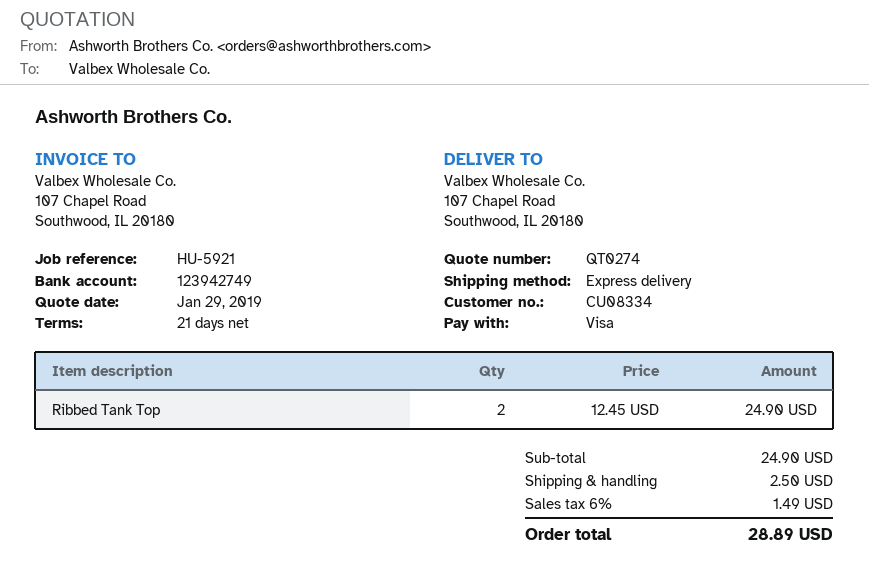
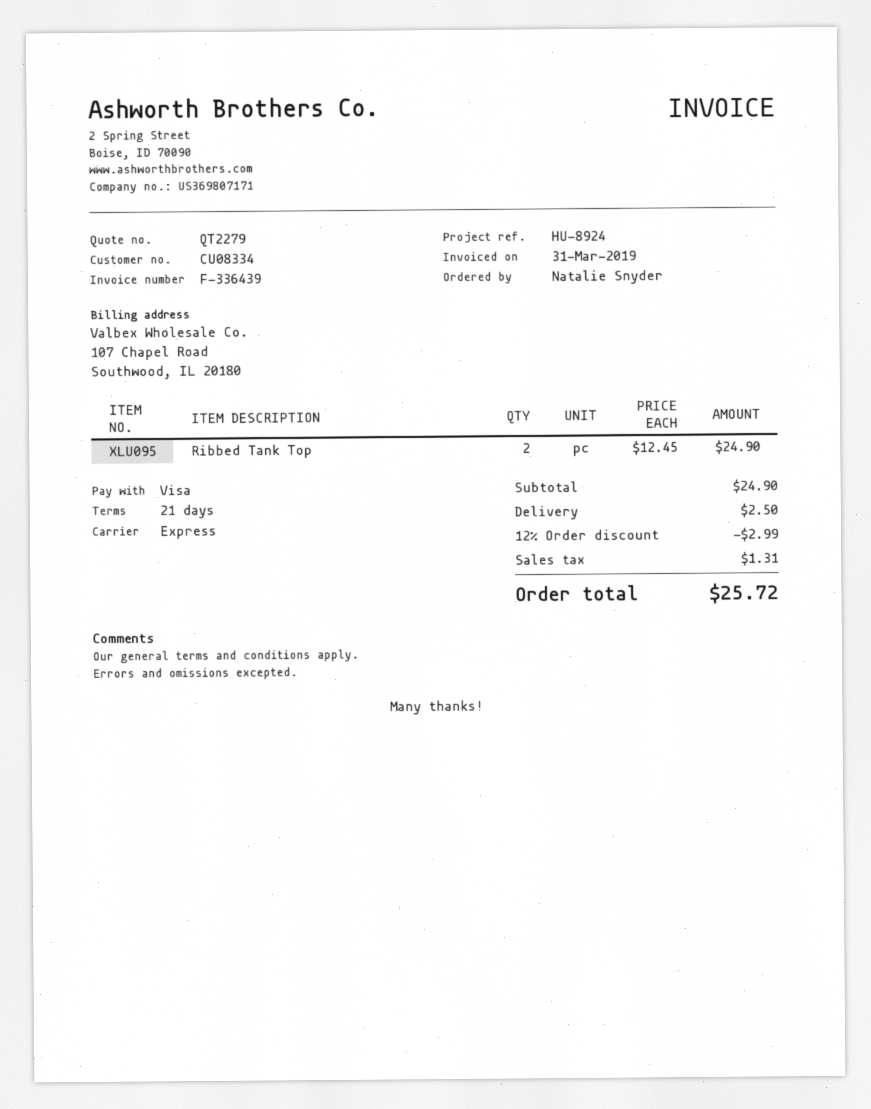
quote number: QT0274 -> QT2279
reference: HU-5921 -> HU-8924
discount: none -> 12% = 2.99
tax: 1.49 -> 1.31
total: 28.89 -> 25.72

